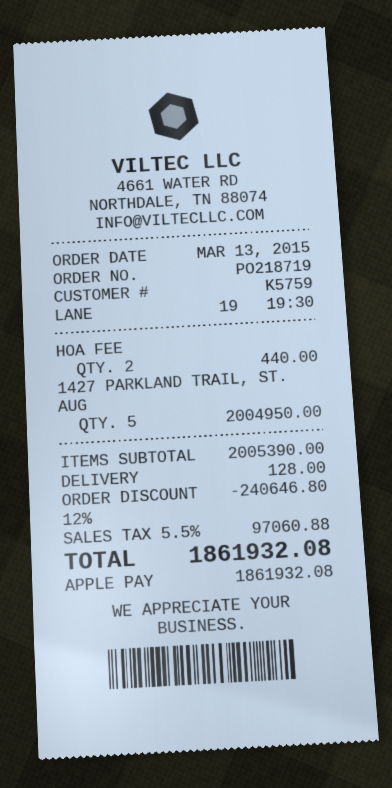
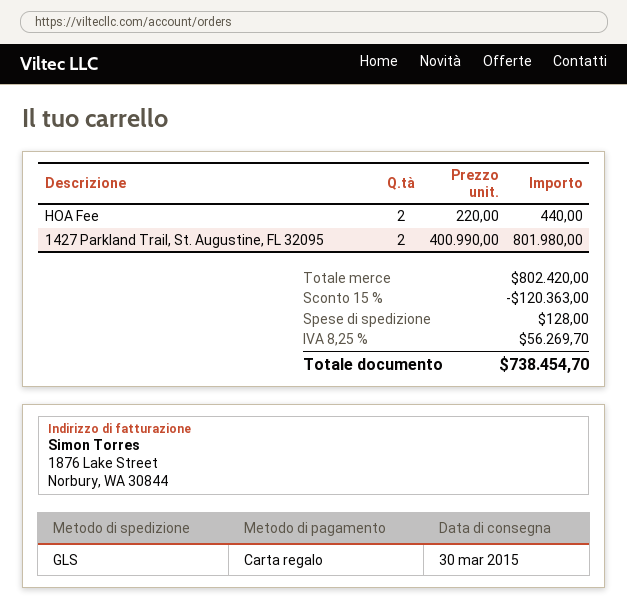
payment method: Apple Pay -> gift card
1427 PARKLAND TRAIL, ST. AUG: 5 for 2004950.00 -> 2 for 801980.00
subtotal: 2005390.00 -> 802420.00
discount: 12% = 240646.80 -> 15% = 120363.00
tax: 5.5% = 97060.88 -> 8.25% = 56269.70
total: 1861932.08 -> 738454.70

